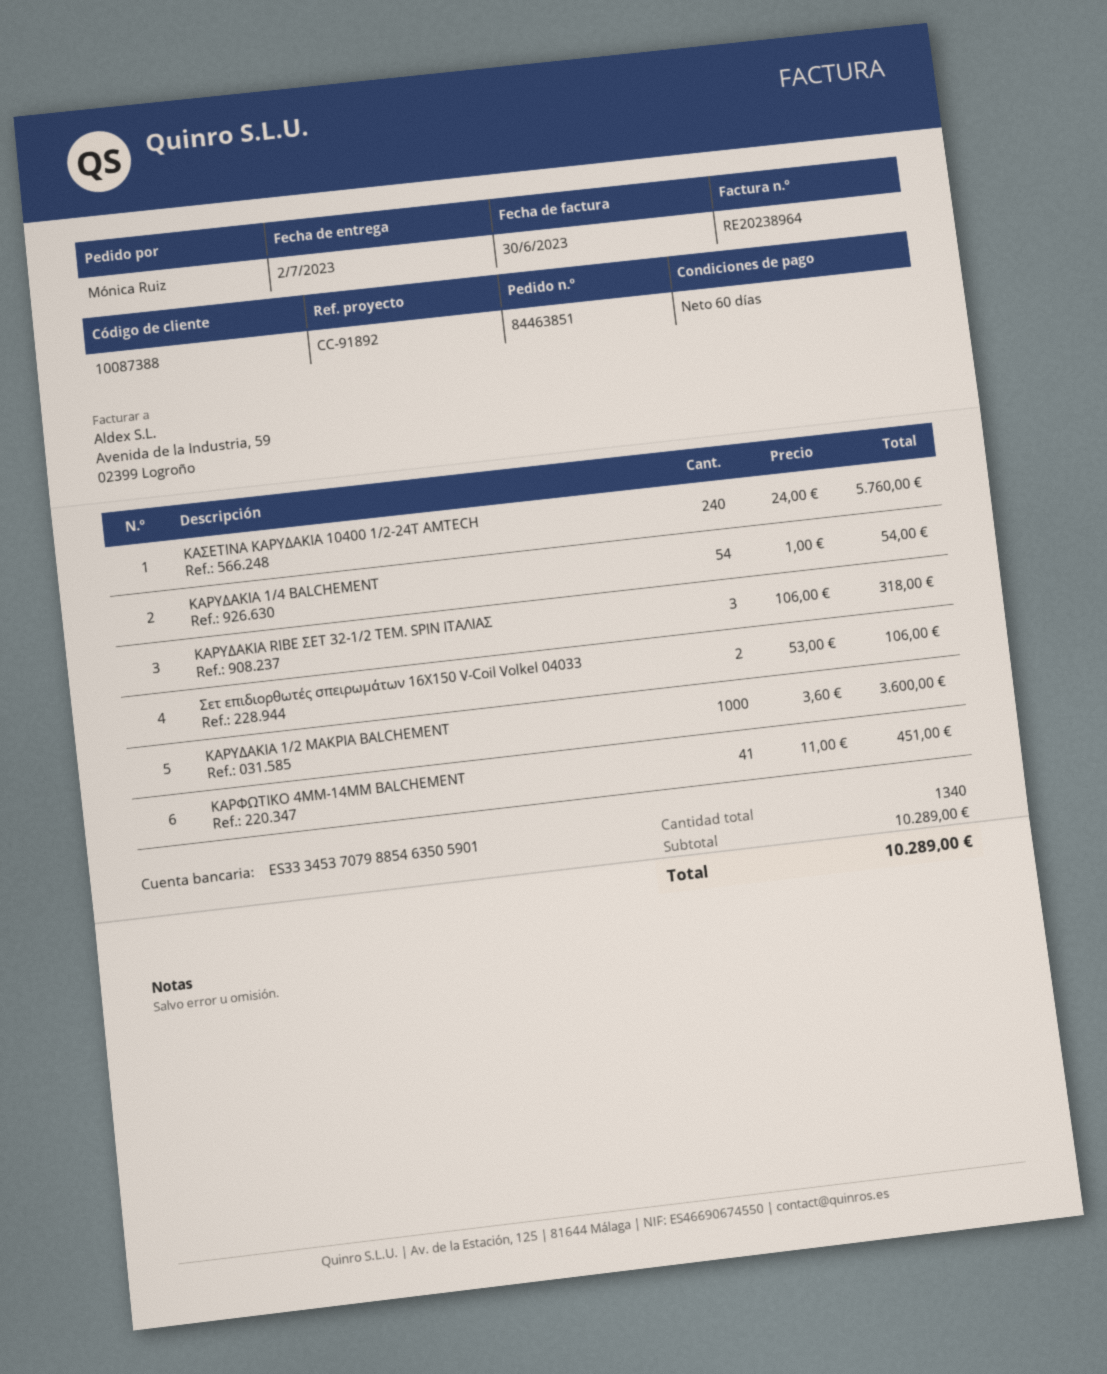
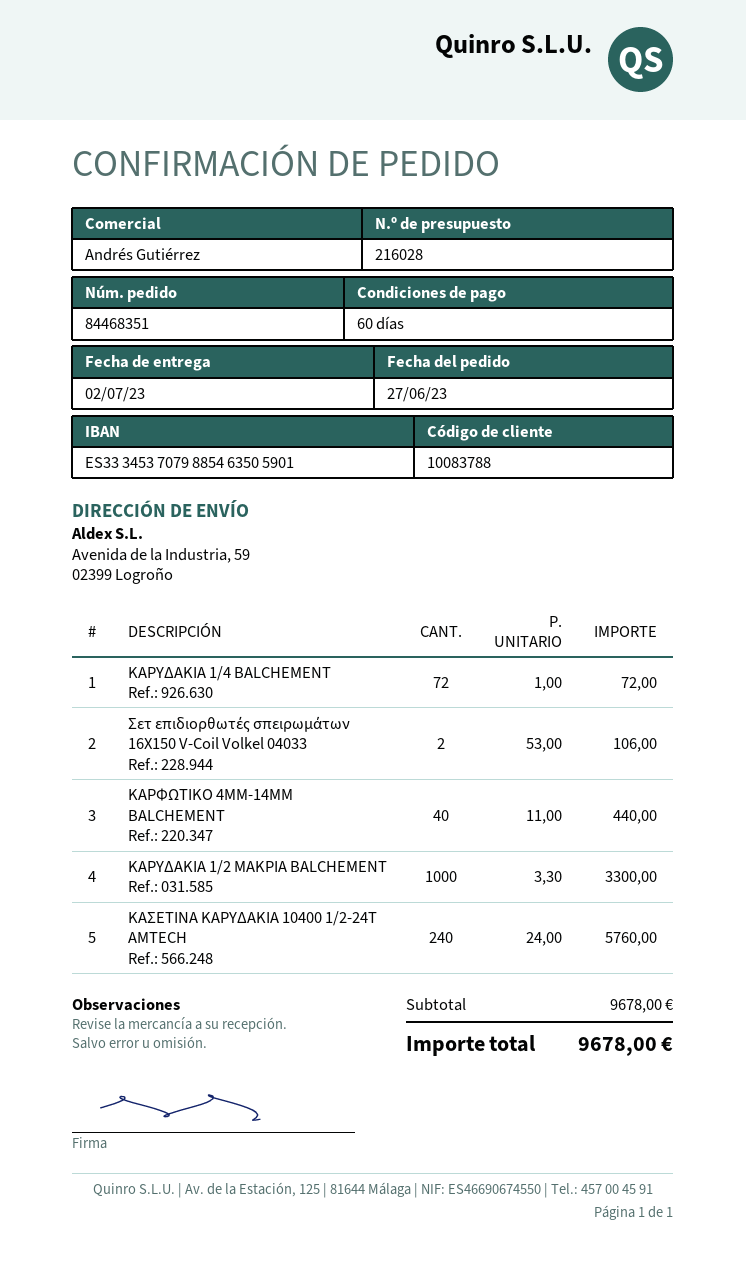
order number: 84463851 -> 84468351
customer number: 10087388 -> 10083788
ΚΑΡΥΔΑΚΙΑ 1/4 BALCHEMENT: 54 x 1.00 = 54.00 -> 72 x 1.00 = 72.00
ΚΑΡΥΔΑΚΙΑ RIBE ΣΕΤ 32-1/2 ΤΕΜ. SPIN ΙΤΑΛΙΑΣ: 3 x 106.00 = 318.00 -> none
ΚΑΡΥΔΑΚΙΑ 1/2 ΜΑΚΡΙΑ BALCHEMENT: 1000 x 3.60 = 3600.00 -> 1000 x 3.30 = 3300.00
ΚΑΡΦΩΤΙΚΟ 4ΜΜ-14ΜΜ BALCHEMENT: 41 x 11.00 = 451.00 -> 40 x 11.00 = 440.00
subtotal: 10289.00 -> 9678.00
total: 10289.00 -> 9678.00

